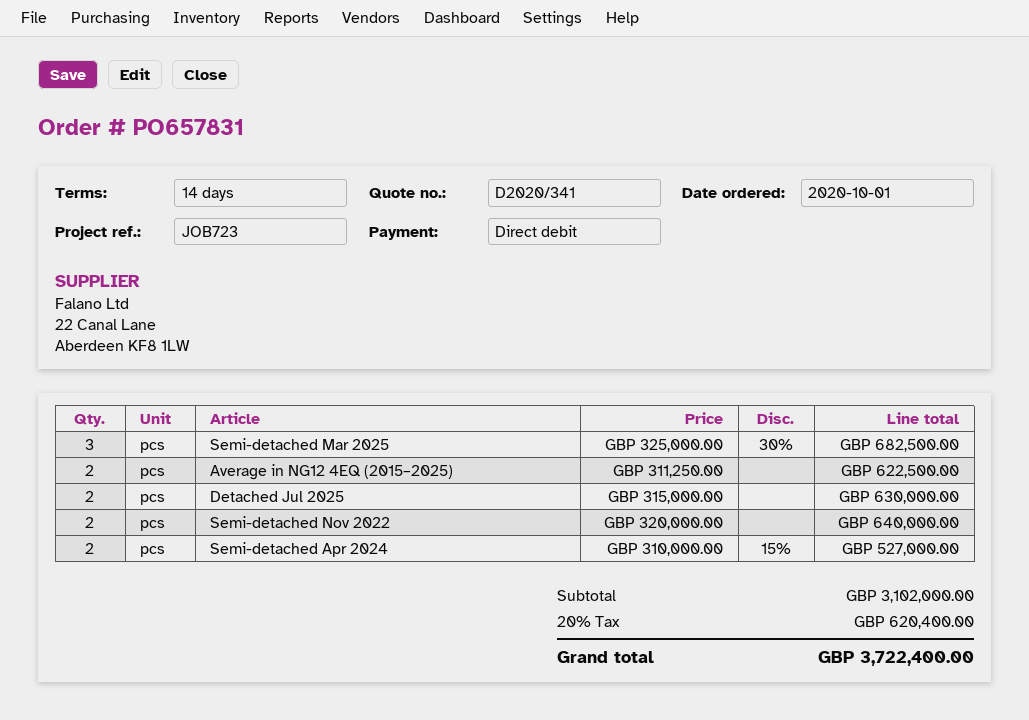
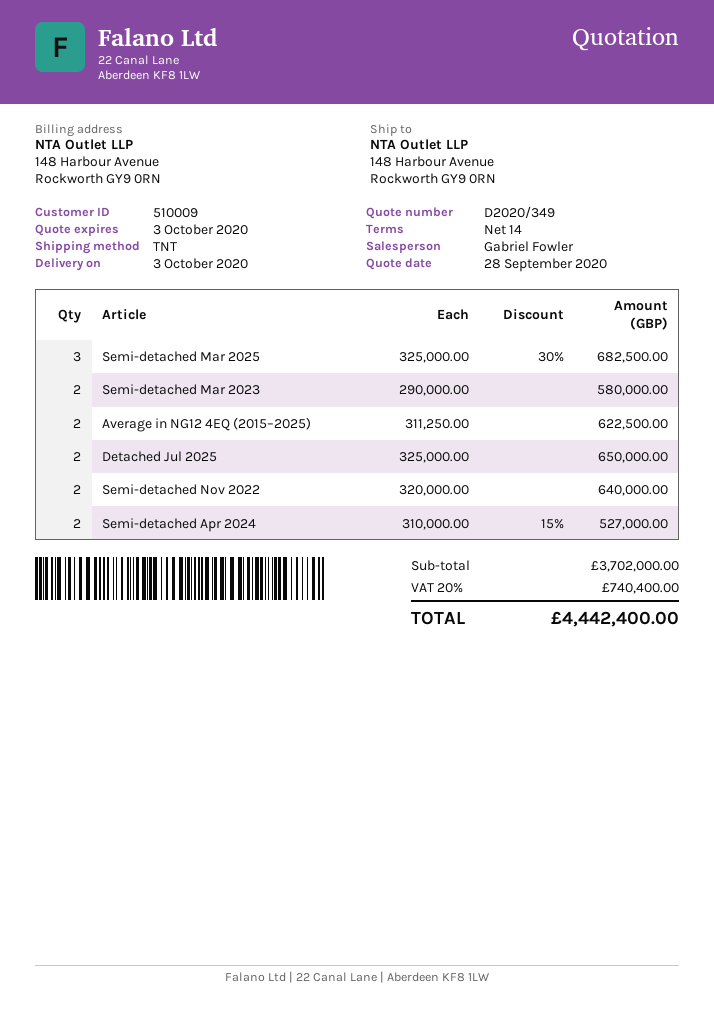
quote number: D2020/341 -> D2020/349
Detached Jul 2025: 2 x 315000.00 = 630000.00 -> 2 x 325000.00 = 650000.00
Semi-detached Mar 2023: none -> 2 x 290000.00 = 580000.00
subtotal: 3102000.00 -> 3702000.00
tax: 20% = 620400.00 -> 20% = 740400.00
total: 3722400.00 -> 4442400.00

